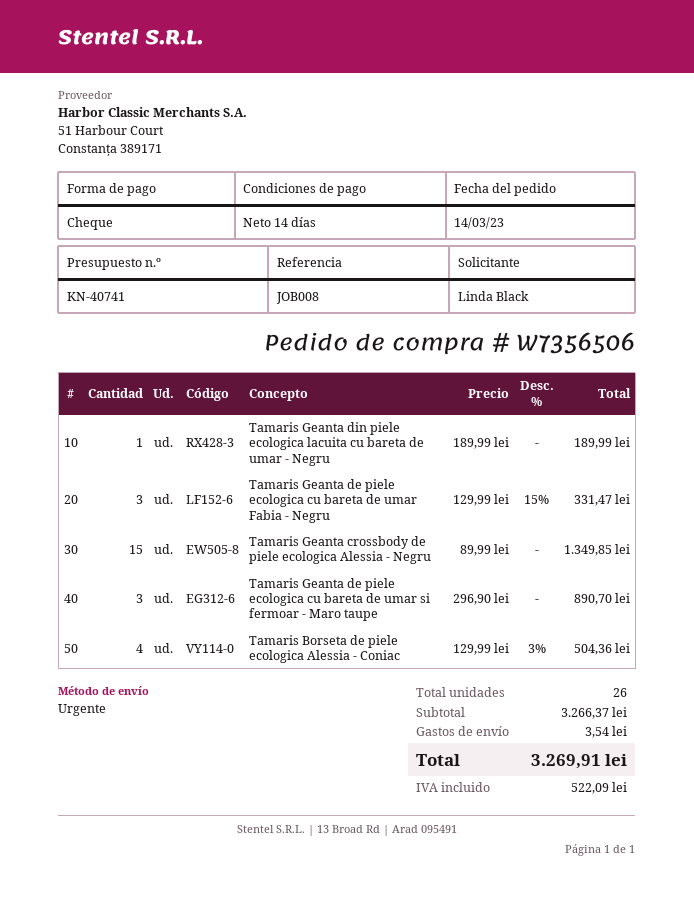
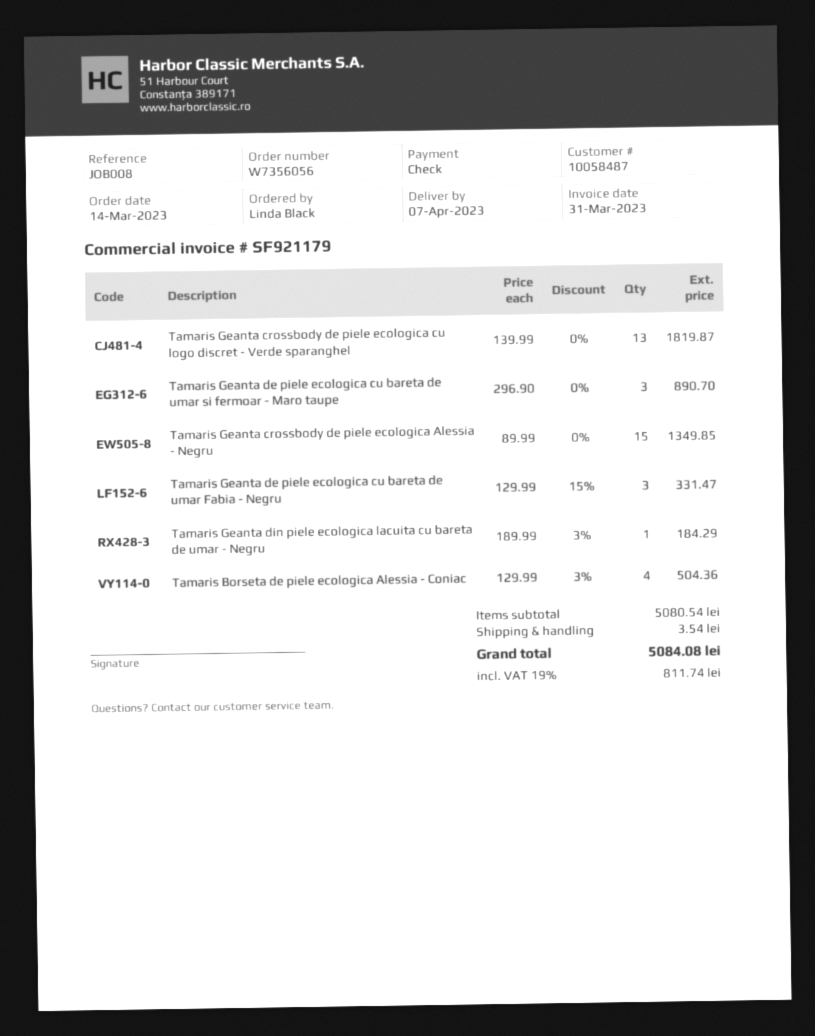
order number: W7356506 -> W7356056
Tamaris Geanta din piele ecologica lacuita cu bareta de umar - Negru: 1 x 189.99 = 189.99 -> 1 x 189.99 - 3% = 184.29
Tamaris Geanta crossbody de piele ecologica cu logo discret - Verde sparanghel: none -> 13 x 139.99 = 1819.87
subtotal: 3266.37 -> 5080.54
tax: 522.09 -> 811.74
total: 3269.91 -> 5084.08

